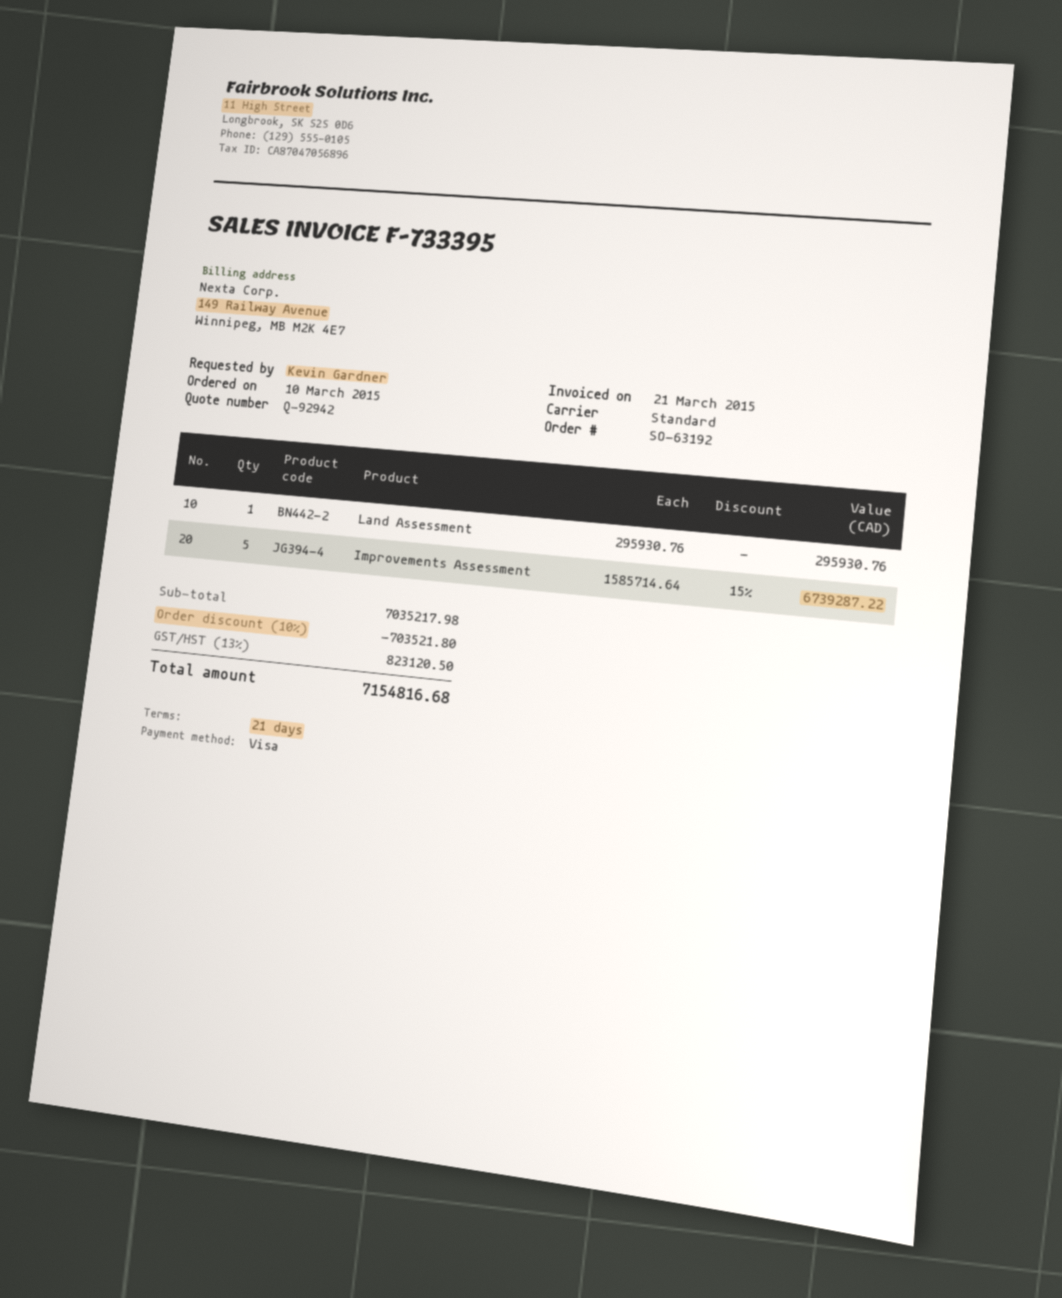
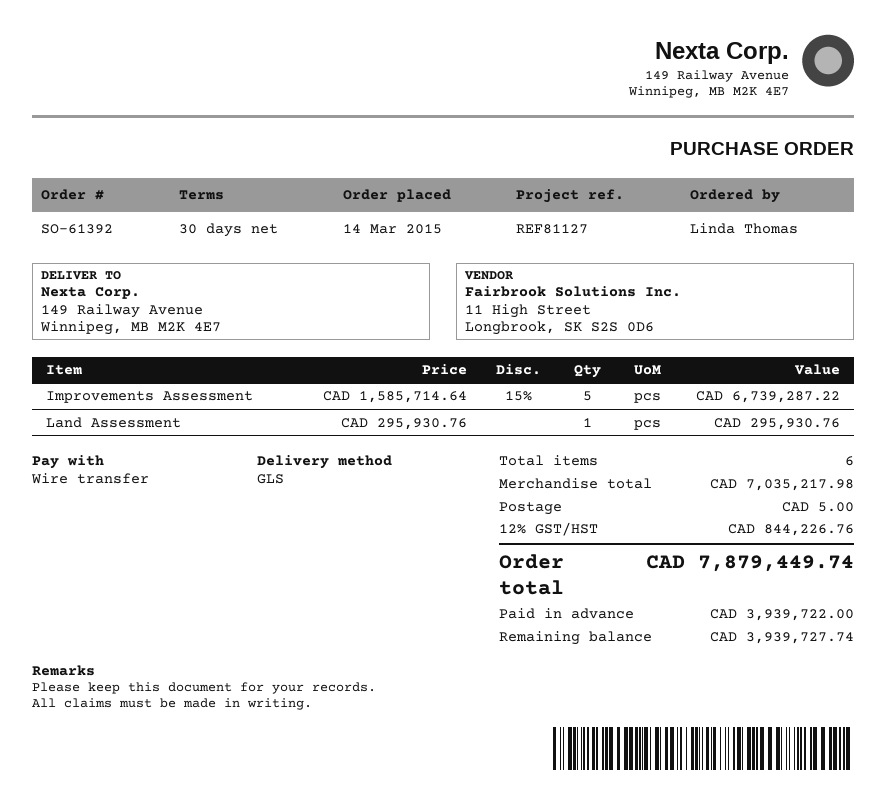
order number: SO-63192 -> SO-61392
order date: 2015-03-10 -> 2015-03-14
payment terms: 21 days -> 30 days
ordered by: Kevin Gardner -> Linda Thomas
payment method: Visa -> bank transfer
shipping method: standard -> GLS
discount: 10% = 703521.80 -> none
shipping: none -> 5.00
tax: 13% = 823120.50 -> 12% = 844226.76
total: 7154816.68 -> 7879449.74

